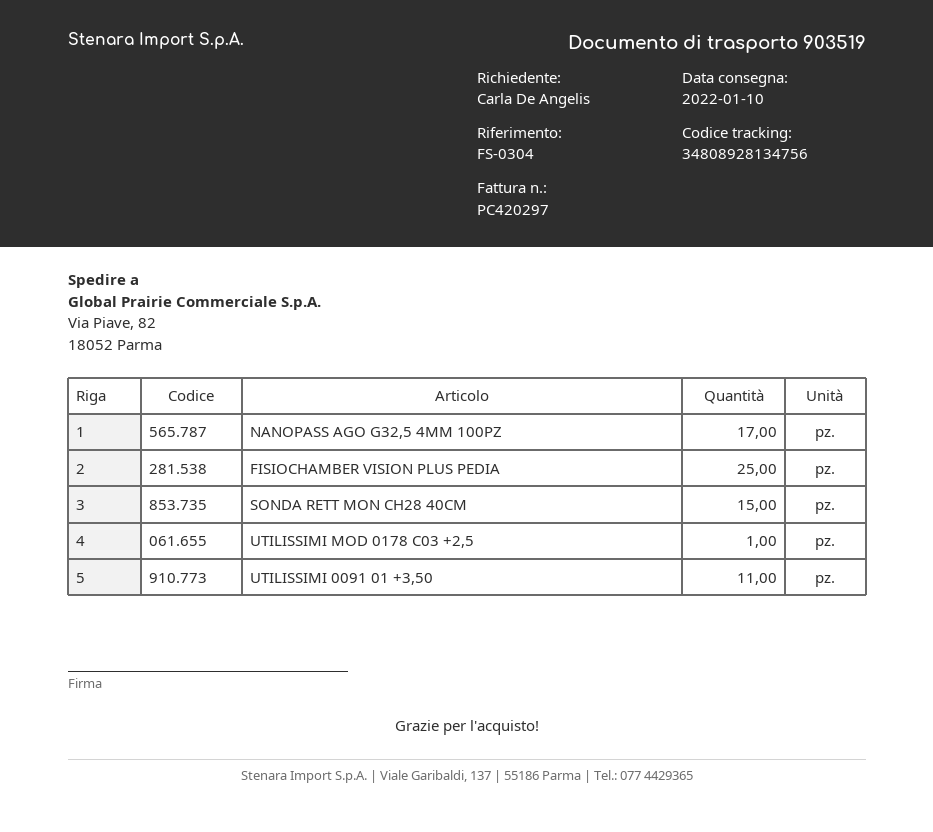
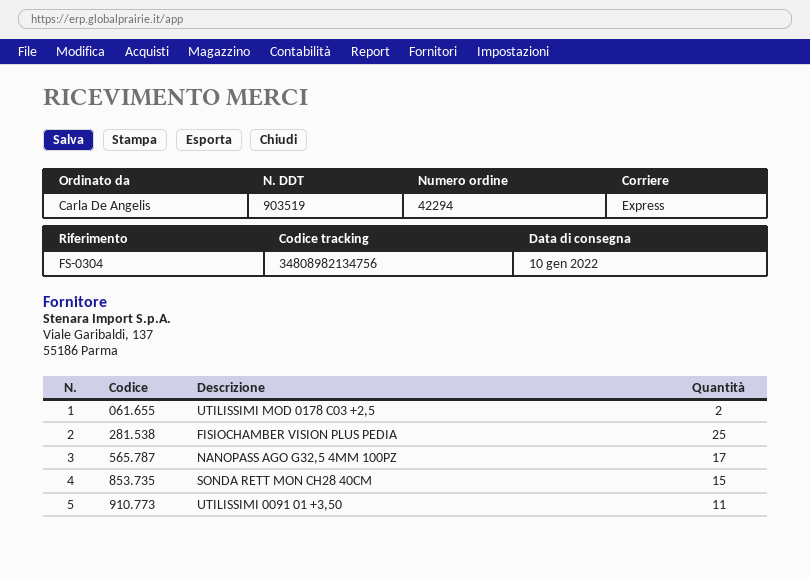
tracking number: 34808928134756 -> 34808982134756
UTILISSIMI MOD 0178 C03 +2,5: 1 -> 2

